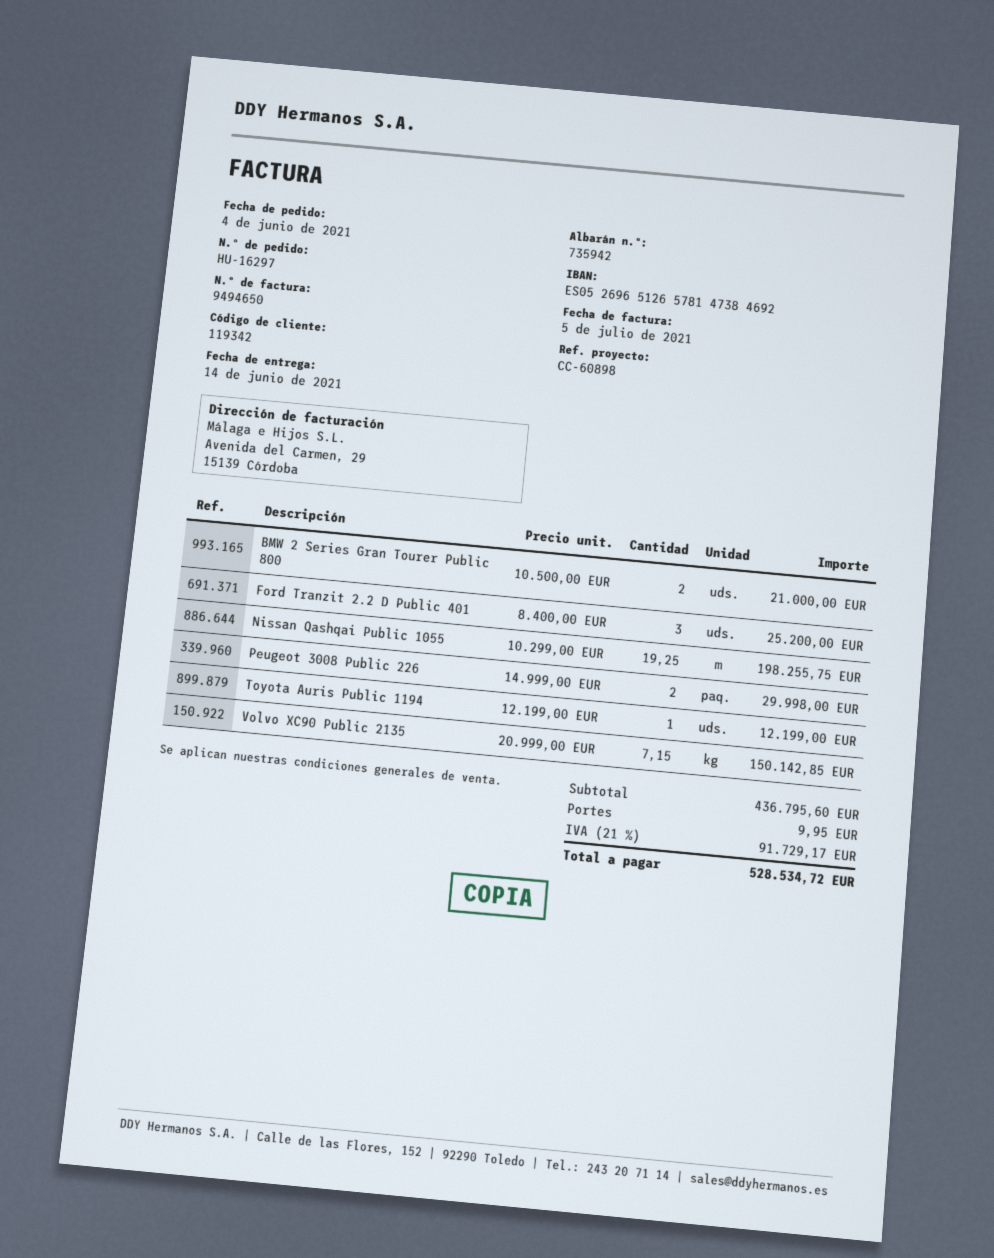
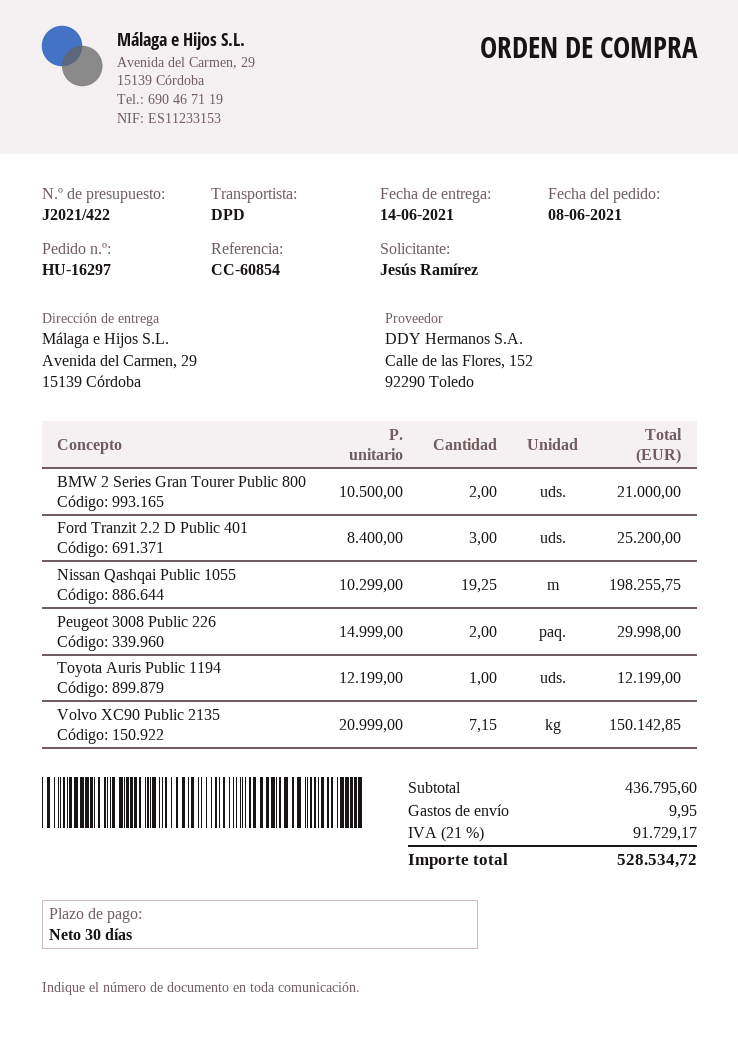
order date: 2021-06-04 -> 2021-06-08
reference: CC-60898 -> CC-60854

